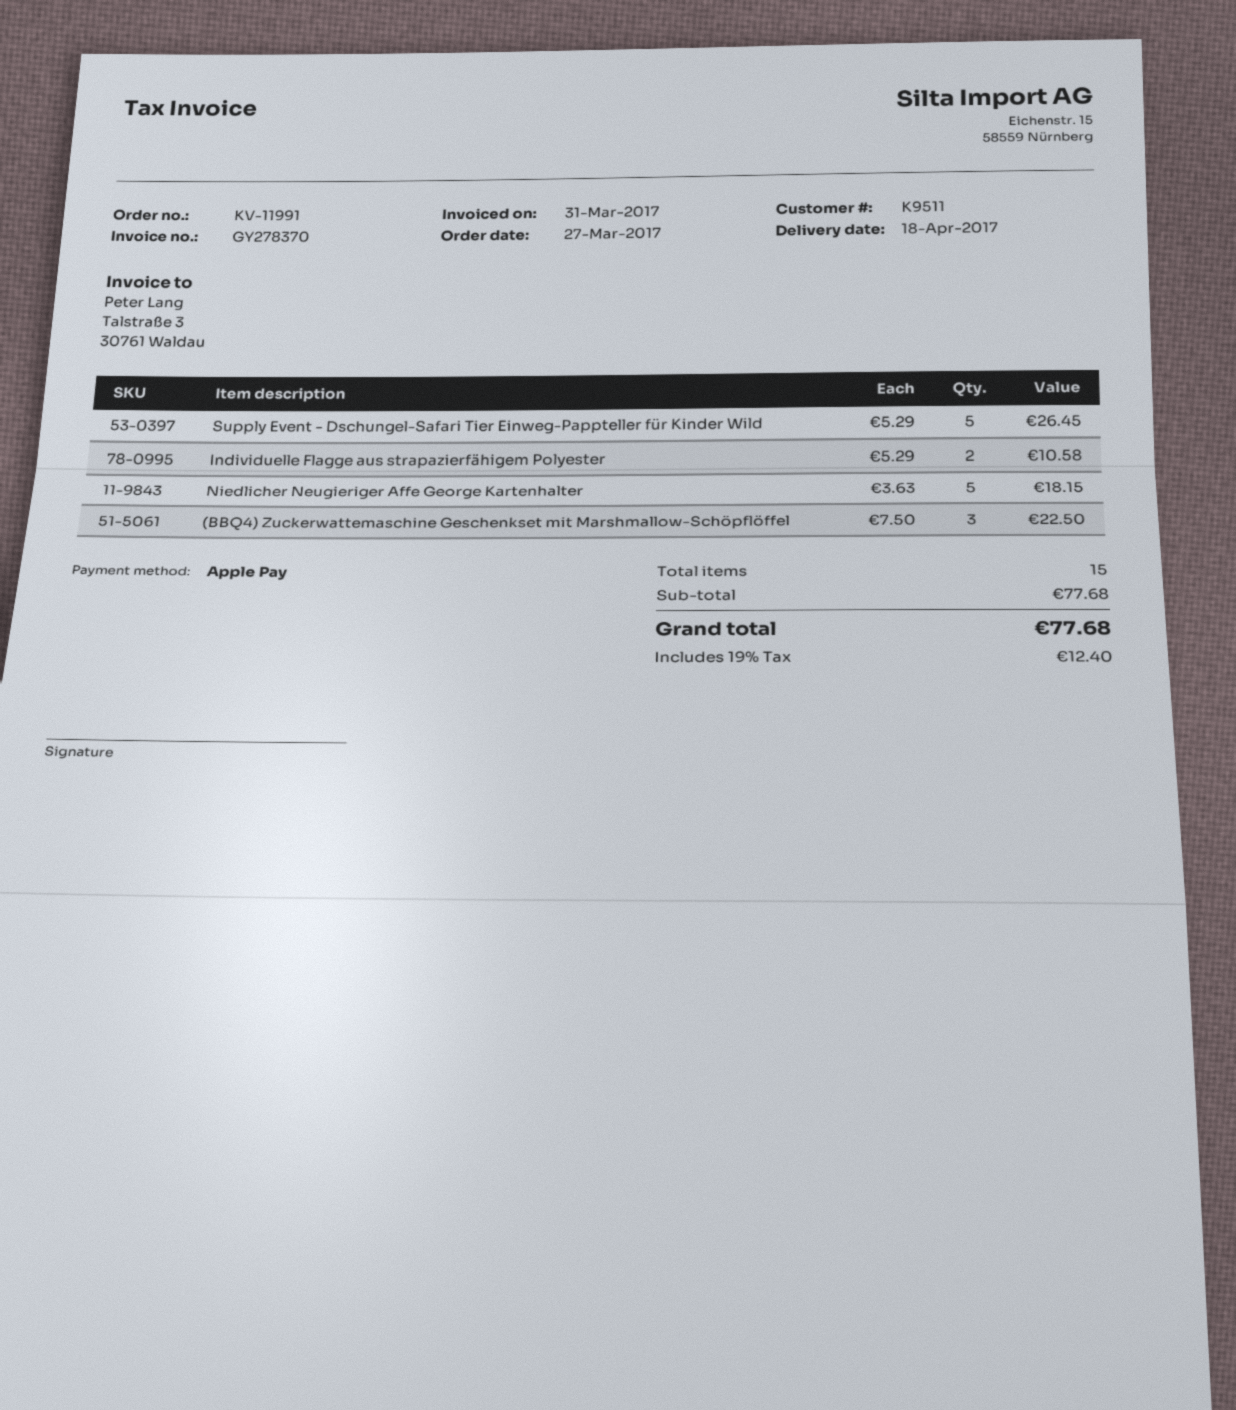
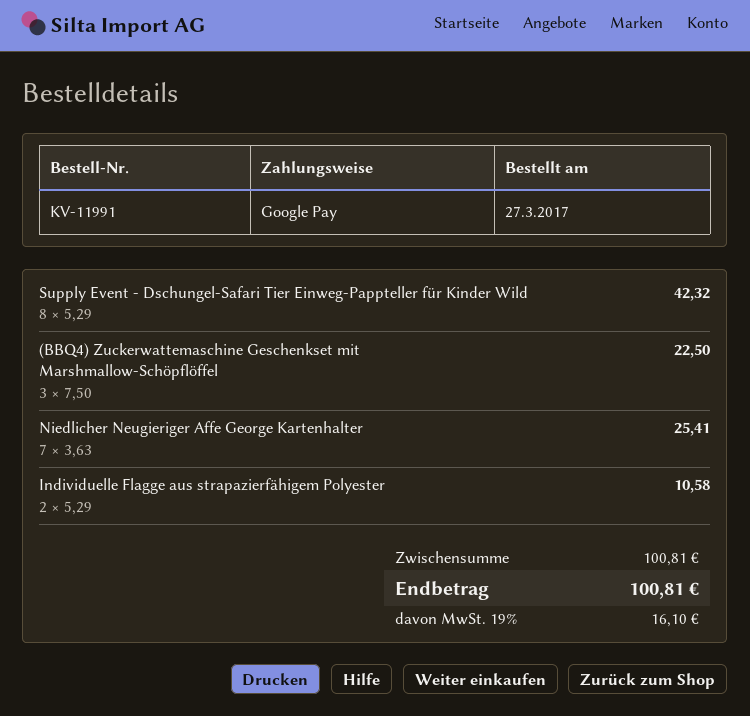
payment method: Apple Pay -> Google Pay
Supply Event - Dschungel-Safari Tier Einweg-Pappteller für Kinder Wild: 5 x 5.29 = 26.45 -> 8 x 5.29 = 42.32
Niedlicher Neugieriger Affe George Kartenhalter: 5 x 3.63 = 18.15 -> 7 x 3.63 = 25.41
subtotal: 77.68 -> 100.81
tax: 19% = 12.40 -> 19% = 16.10
total: 77.68 -> 100.81

